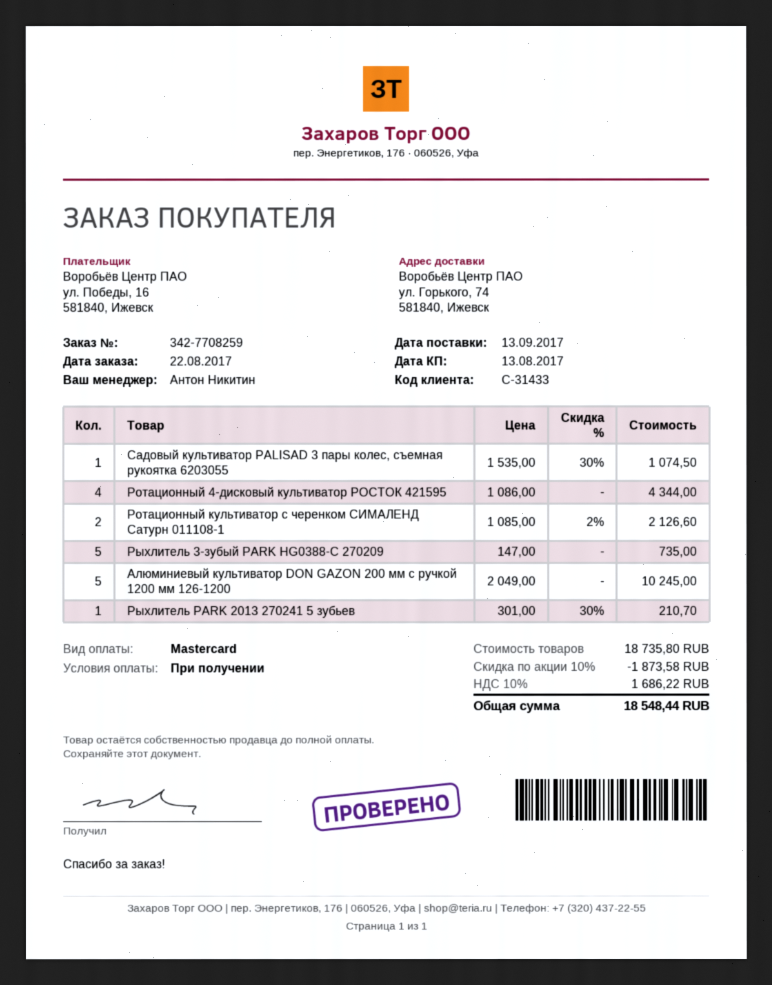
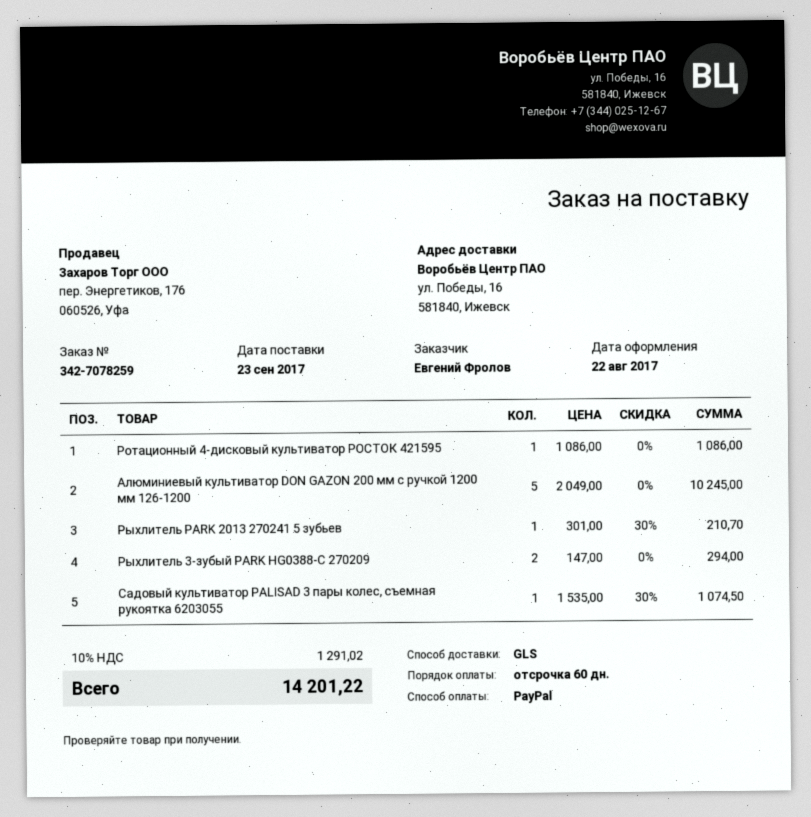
order number: 342-7708259 -> 342-7078259
delivery date: 2017-09-13 -> 2017-09-23
payment terms: on receipt -> 60 days
payment method: Mastercard -> PayPal
ship to: ул. Горького, 74, 581840, Ижевск -> ул. Победы, 16, 581840, Ижевск
Ротационный 4-дисковый культиватор РОСТОК 421595: 4 x 1086.00 = 4344.00 -> 1 x 1086.00 = 1086.00
Ротационный культиватор с черенком СИМАЛЕНД Сатурн 011108-1: 2 x 1085.00 - 2% = 2126.60 -> none
Рыхлитель 3-зубый PARK HG0388-С 270209: 5 x 147.00 = 735.00 -> 2 x 147.00 = 294.00
discount: 10% = 1873.58 -> none
tax: 10% = 1686.22 -> 10% = 1291.02
total: 18548.44 -> 14201.22

